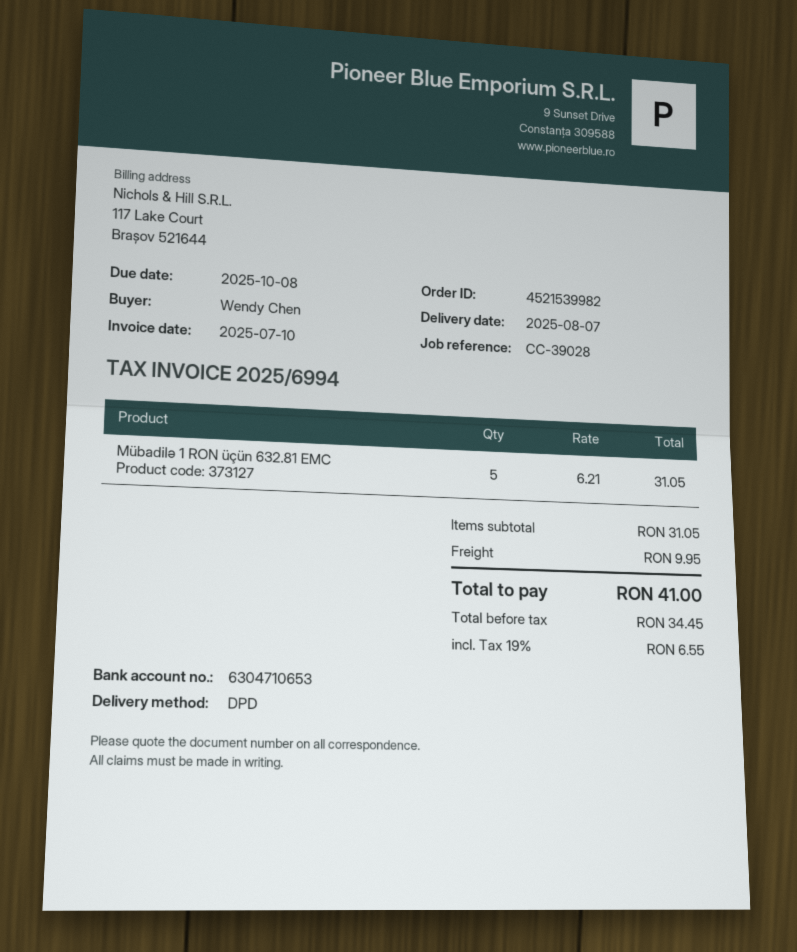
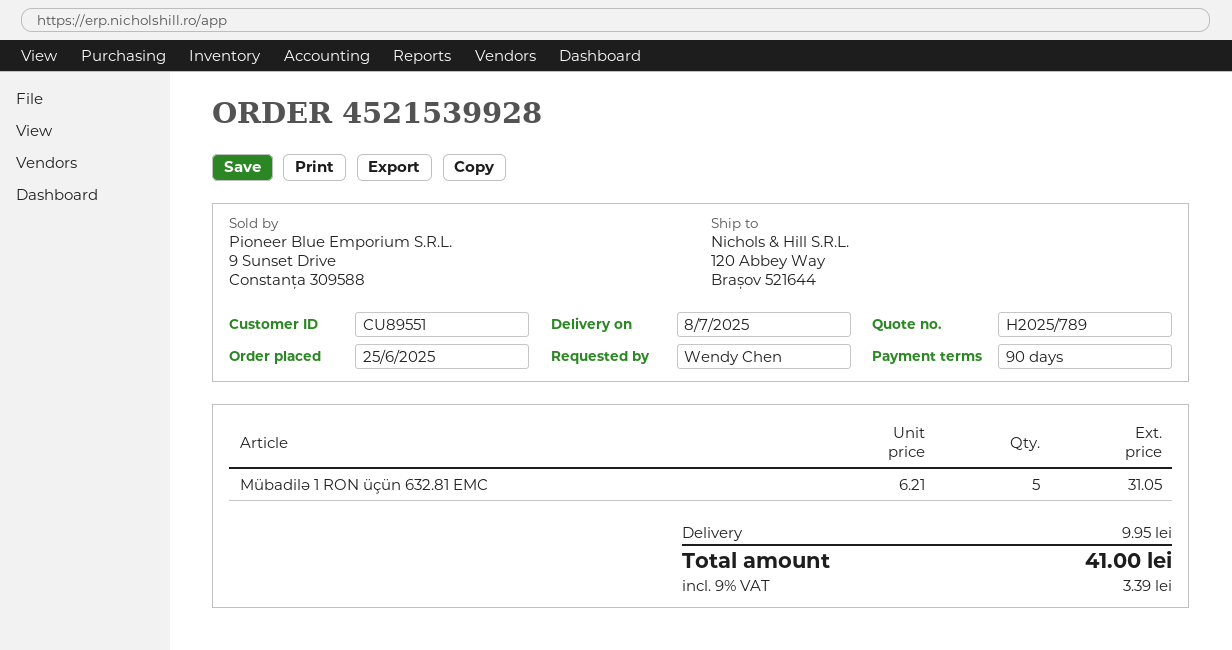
order number: 4521539982 -> 4521539928
delivery date: 2025-08-07 -> 2025-07-08
tax: 19% = 6.55 -> 9% = 3.39

